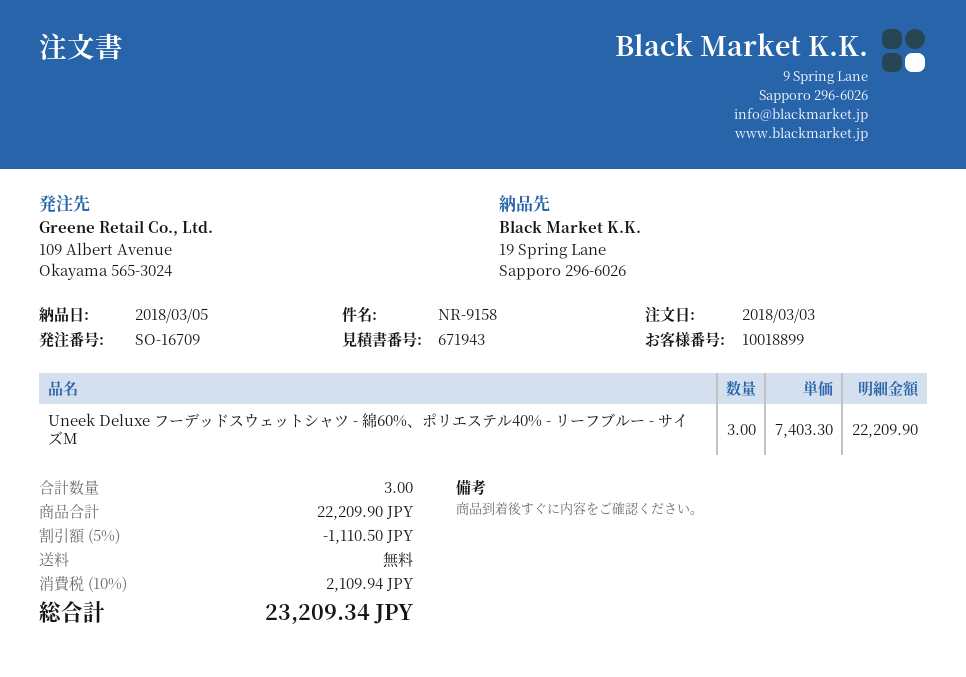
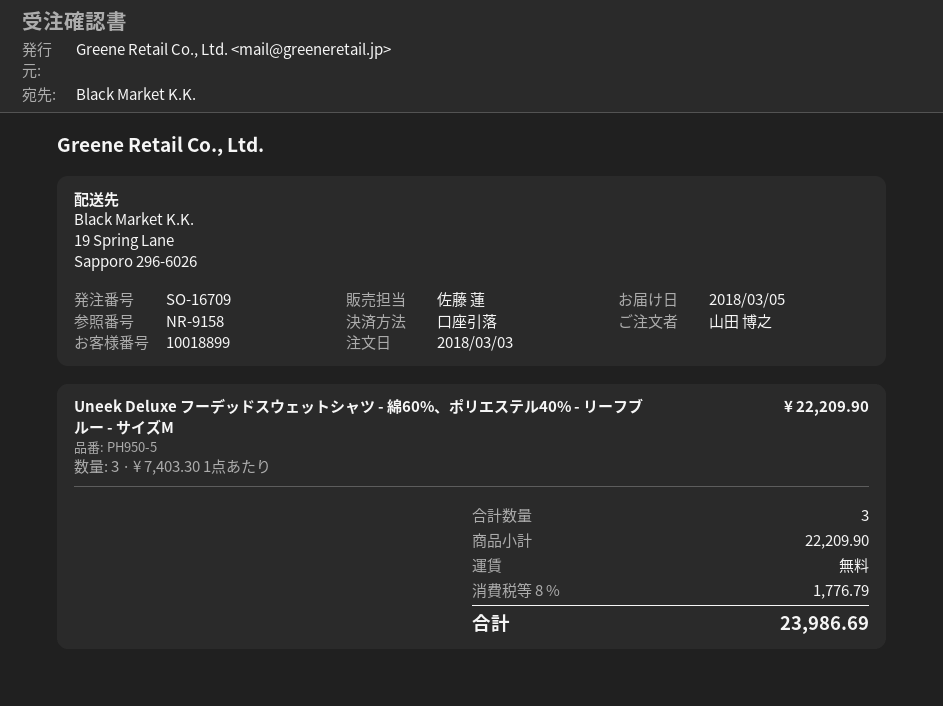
discount: 5% = 1110.50 -> none
tax: 10% = 2109.94 -> 8% = 1776.79
total: 23209.34 -> 23986.69

